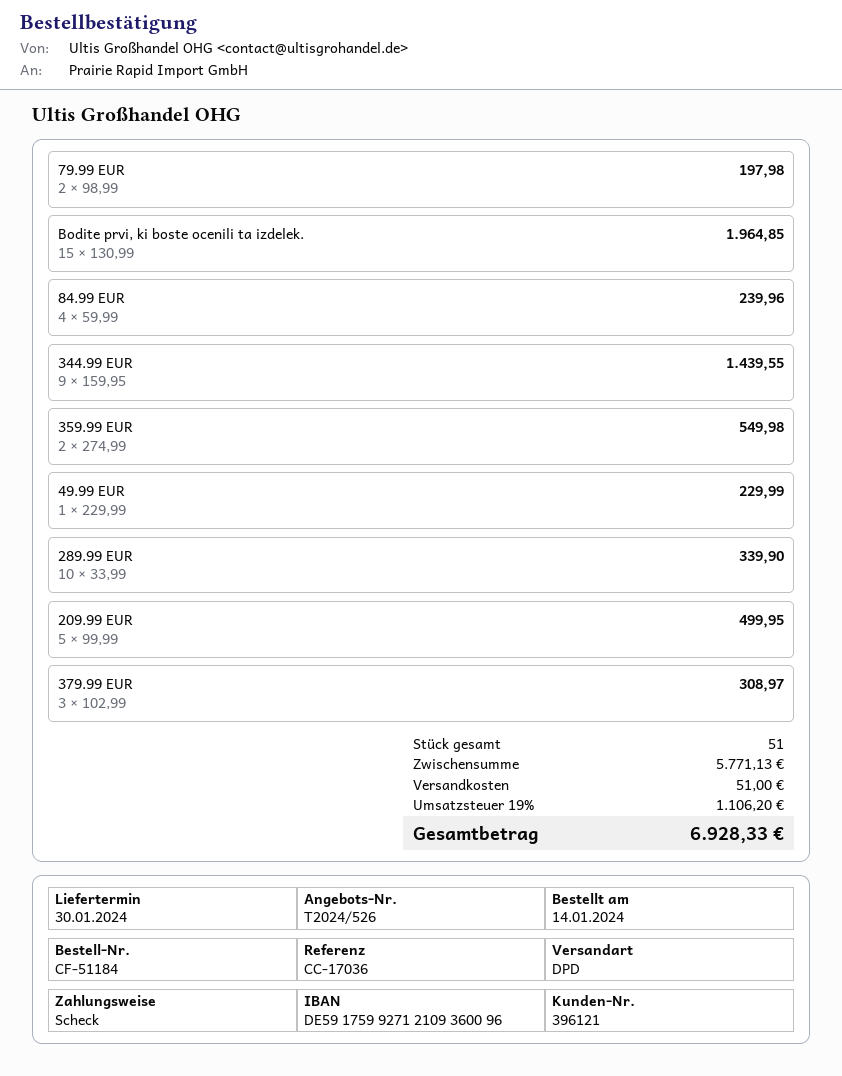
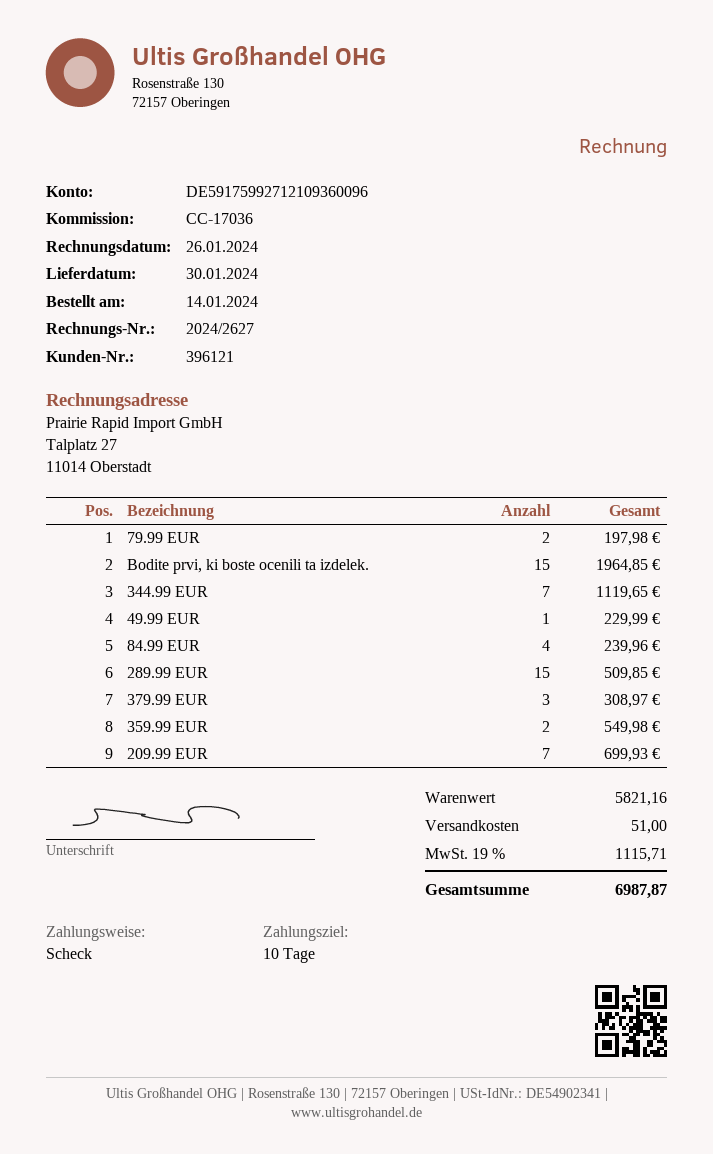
344.99 EUR: 9 for 1439.55 -> 7 for 1119.65
289.99 EUR: 10 for 339.90 -> 15 for 509.85
209.99 EUR: 5 for 499.95 -> 7 for 699.93
subtotal: 5771.13 -> 5821.16
tax: 19% = 1106.20 -> 19% = 1115.71
total: 6928.33 -> 6987.87

